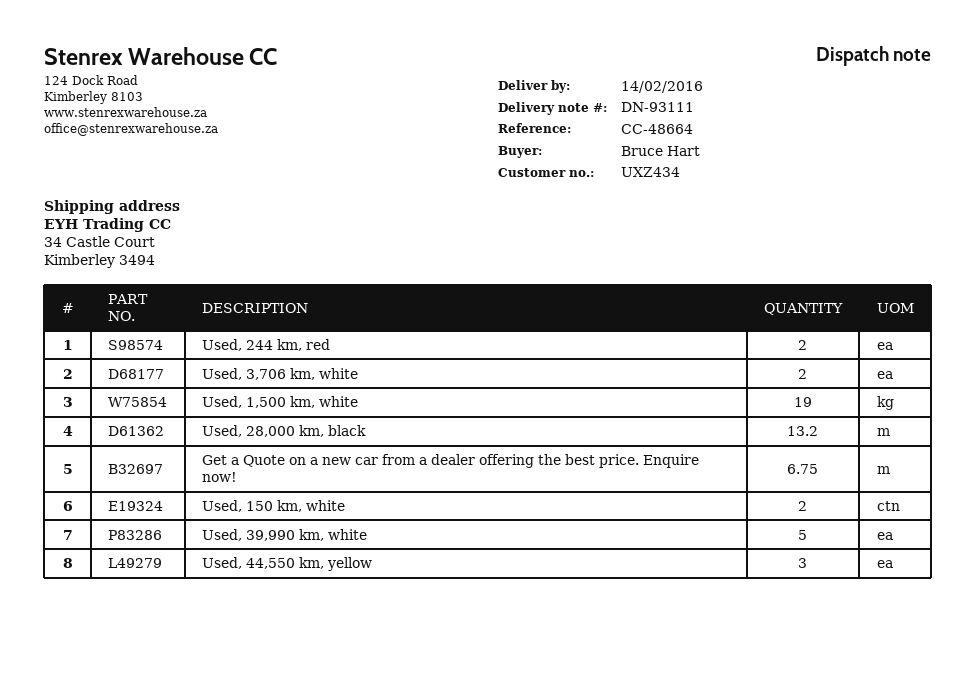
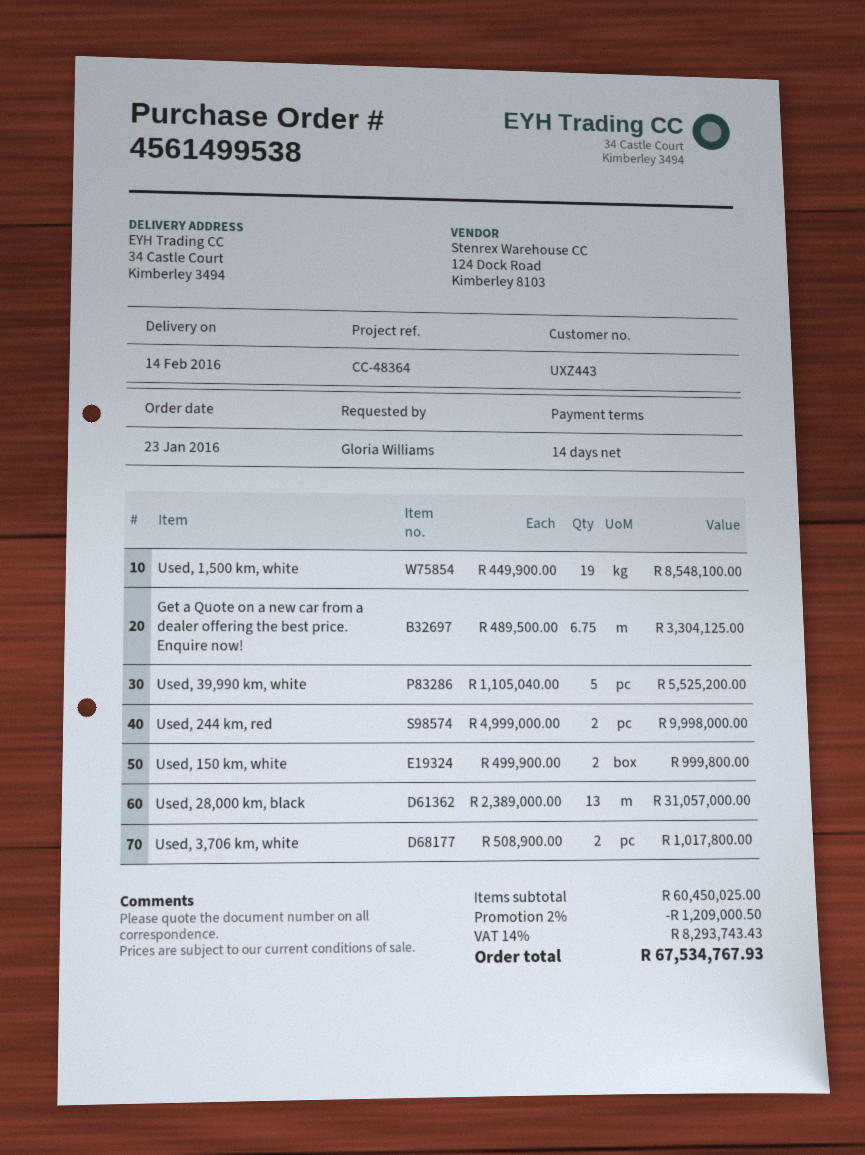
customer number: UXZ434 -> UXZ443
reference: CC-48664 -> CC-48364
ordered by: Bruce Hart -> Gloria Williams
Used, 28,000 km, black: 13.2 -> 13
Used, 44,550 km, yellow: 3 -> none

